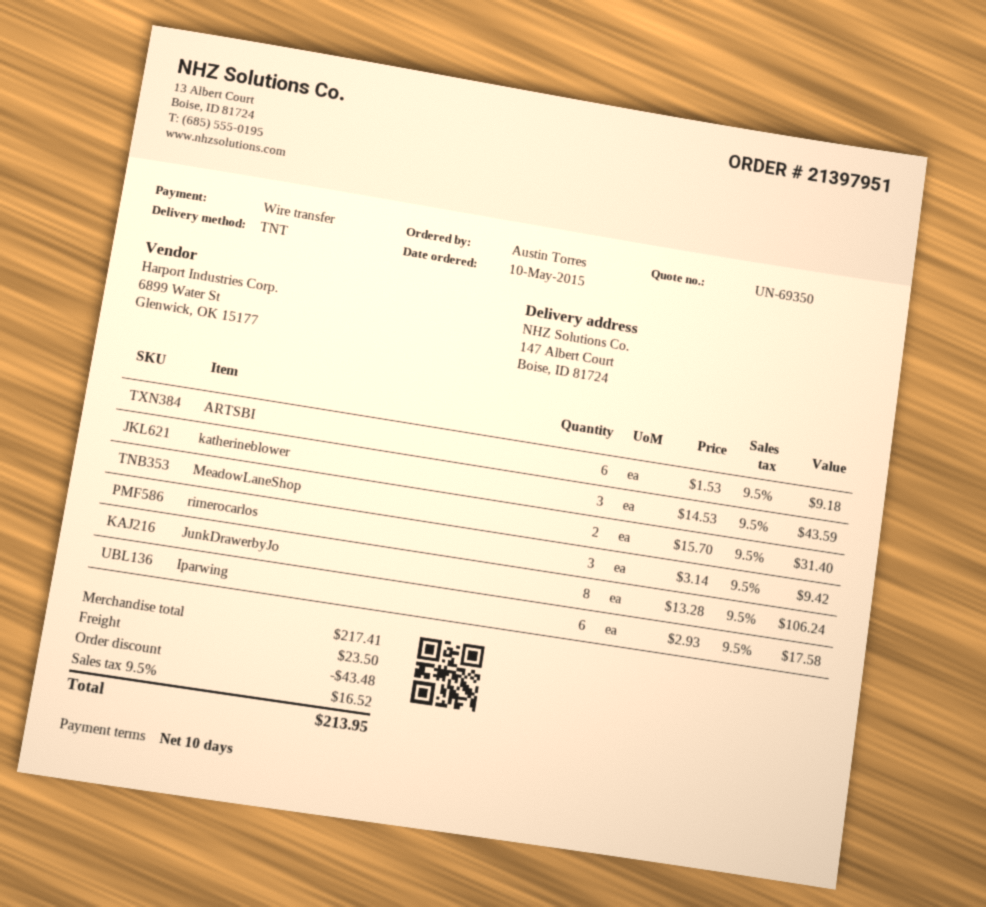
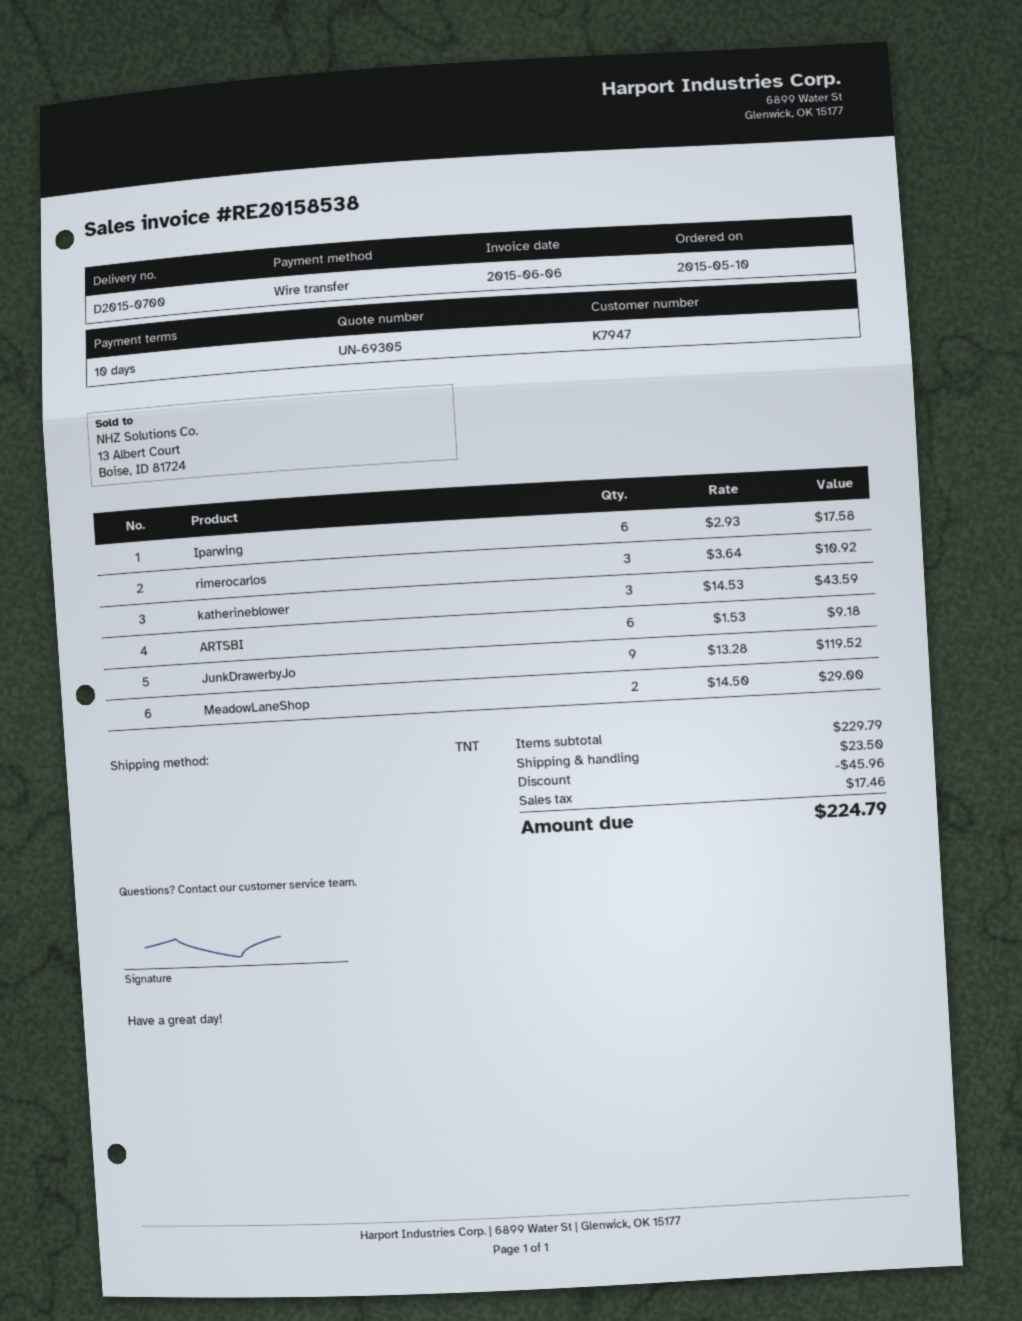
quote number: UN-69350 -> UN-69305
MeadowLaneShop: 2 x 15.70 = 31.40 -> 2 x 14.50 = 29.00
rimerocarlos: 3 x 3.14 = 9.42 -> 3 x 3.64 = 10.92
JunkDrawerbyJo: 8 x 13.28 = 106.24 -> 9 x 13.28 = 119.52
subtotal: 217.41 -> 229.79
discount: 43.48 -> 45.96
tax: 16.52 -> 17.46
total: 213.95 -> 224.79

